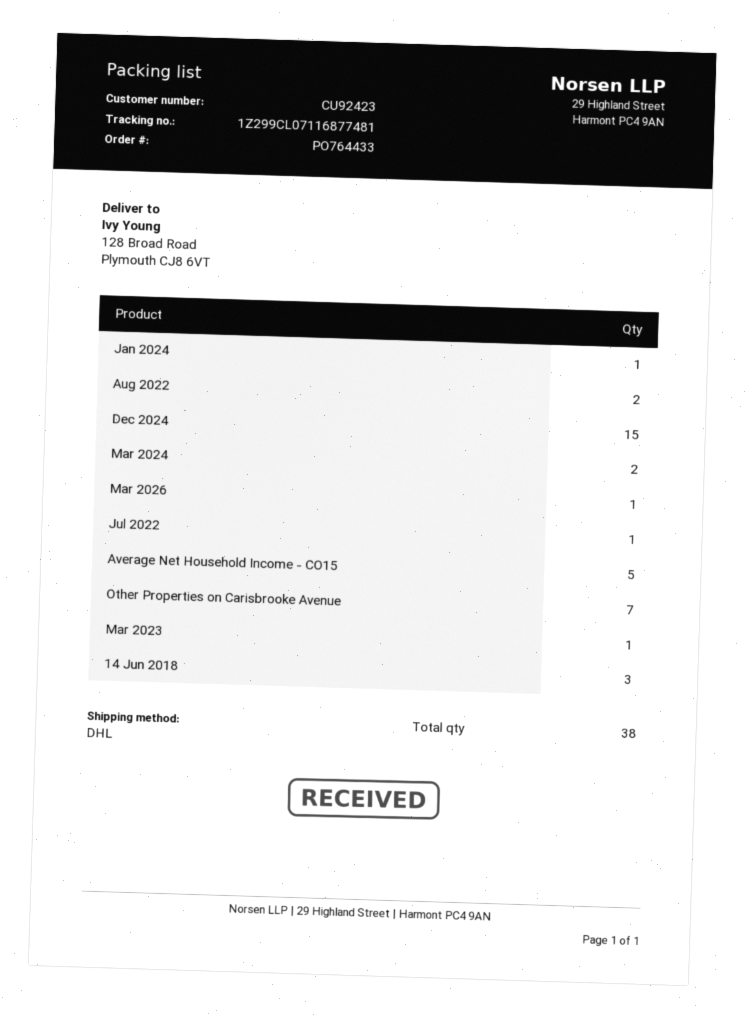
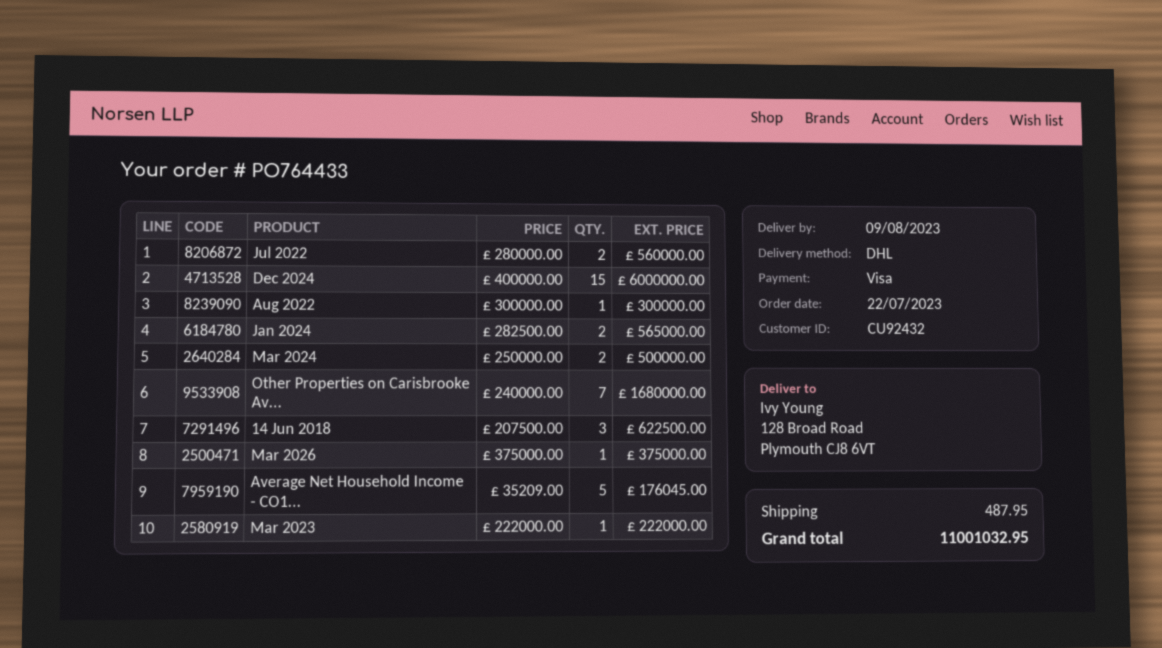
customer number: CU92423 -> CU92432
Jan 2024: 1 -> 2
Aug 2022: 2 -> 1
Jul 2022: 1 -> 2

